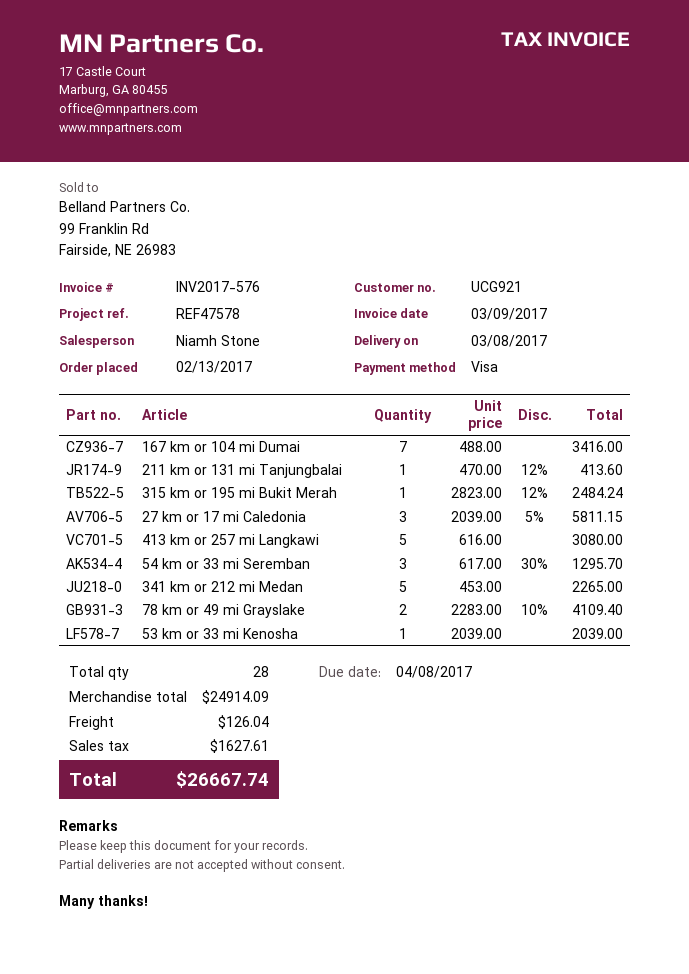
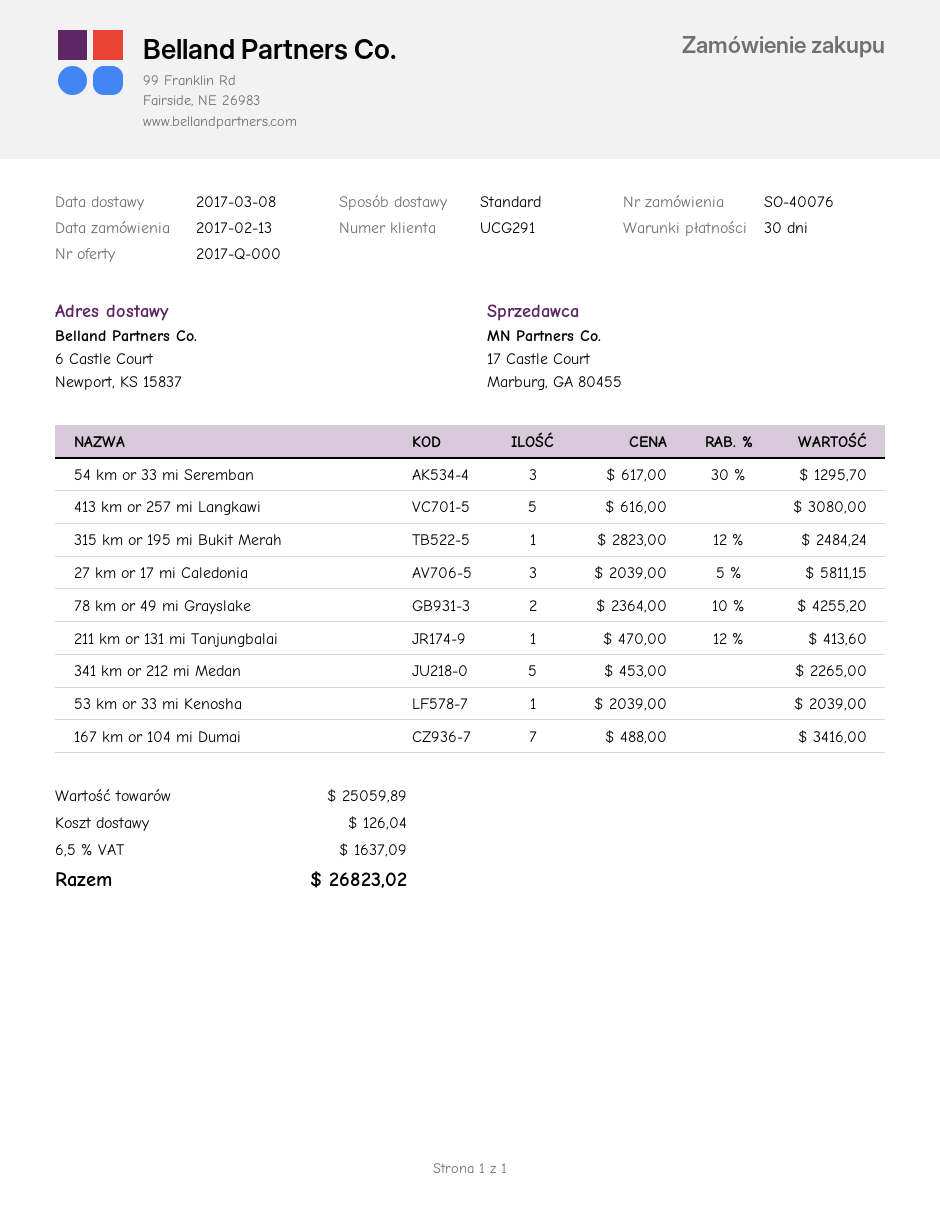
customer number: UCG921 -> UCG291
78 km or 49 mi Grayslake: 2 x 2283.00 - 10% = 4109.40 -> 2 x 2364.00 - 10% = 4255.20
subtotal: 24914.09 -> 25059.89
tax: 1627.61 -> 1637.09
total: 26667.74 -> 26823.02

